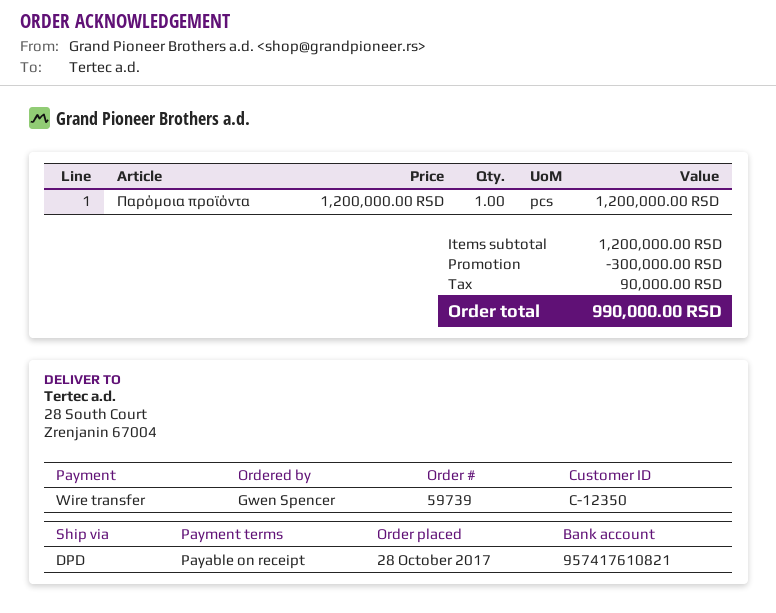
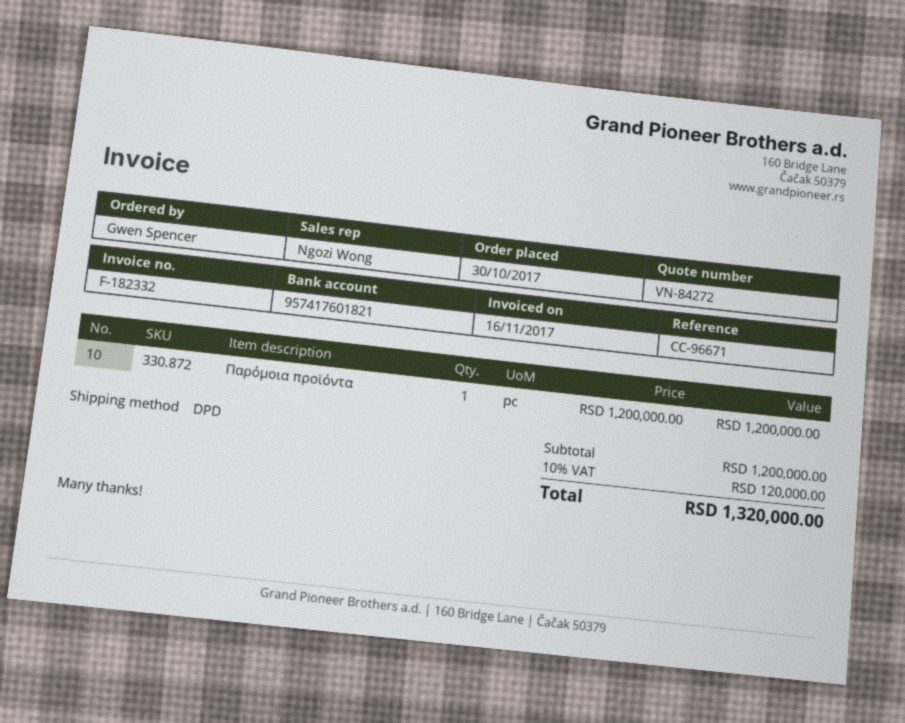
order date: 2017-10-28 -> 2017-10-30
bank account: 957417610821 -> 957417601821
discount: 300000.00 -> none
tax: 90000.00 -> 120000.00
total: 990000.00 -> 1320000.00

